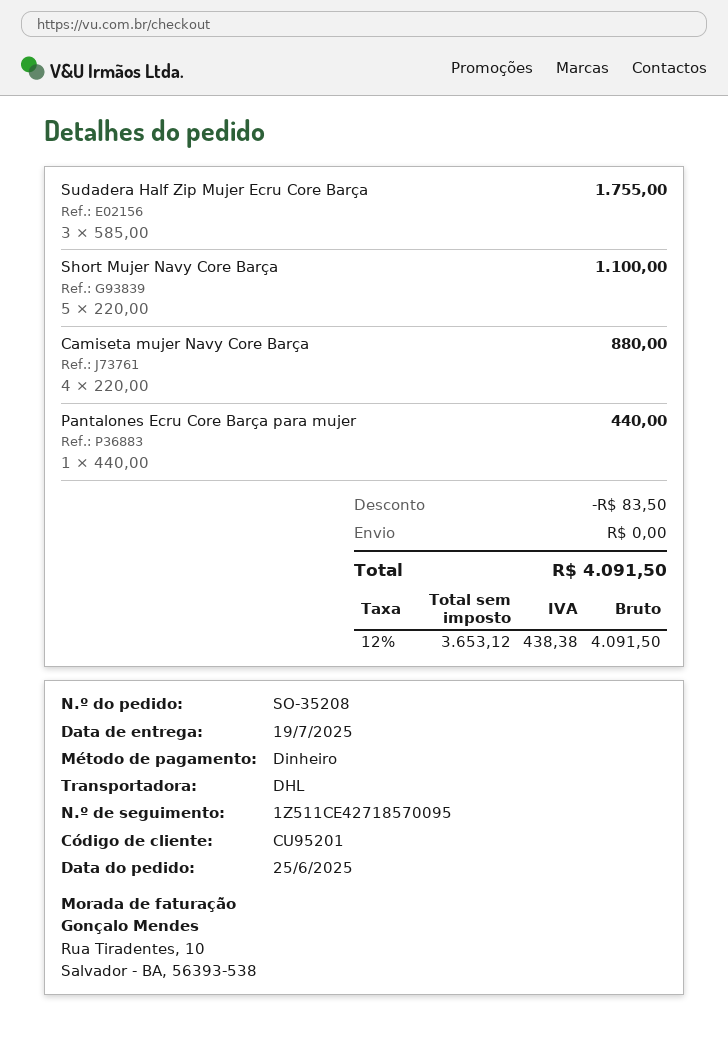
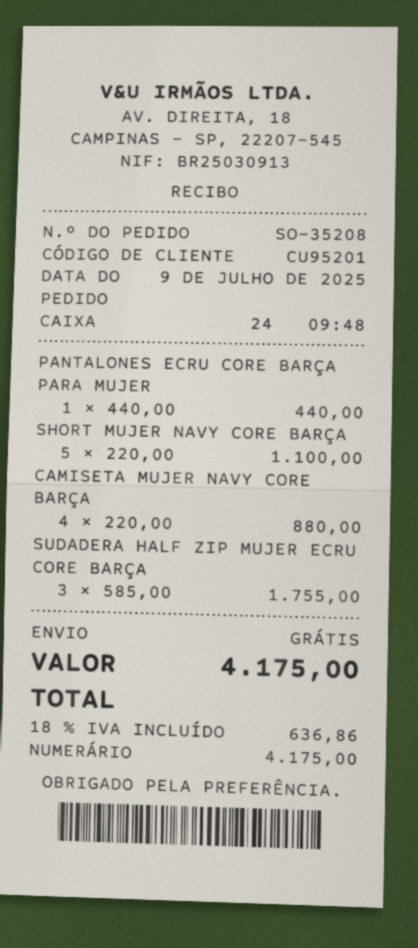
order date: 2025-06-25 -> 2025-07-09
discount: 83.50 -> none
tax: 12% = 438.38 -> 18% = 636.86
total: 4091.50 -> 4175.00

